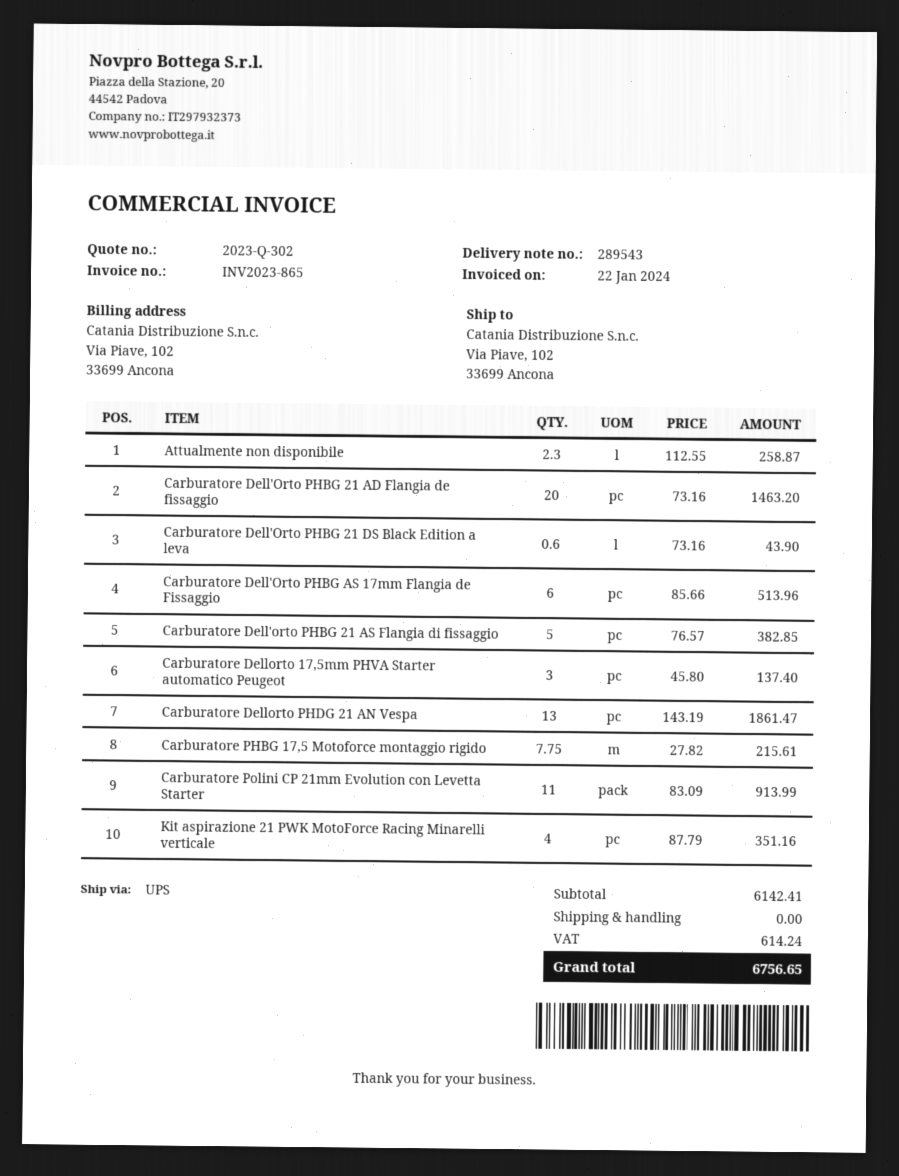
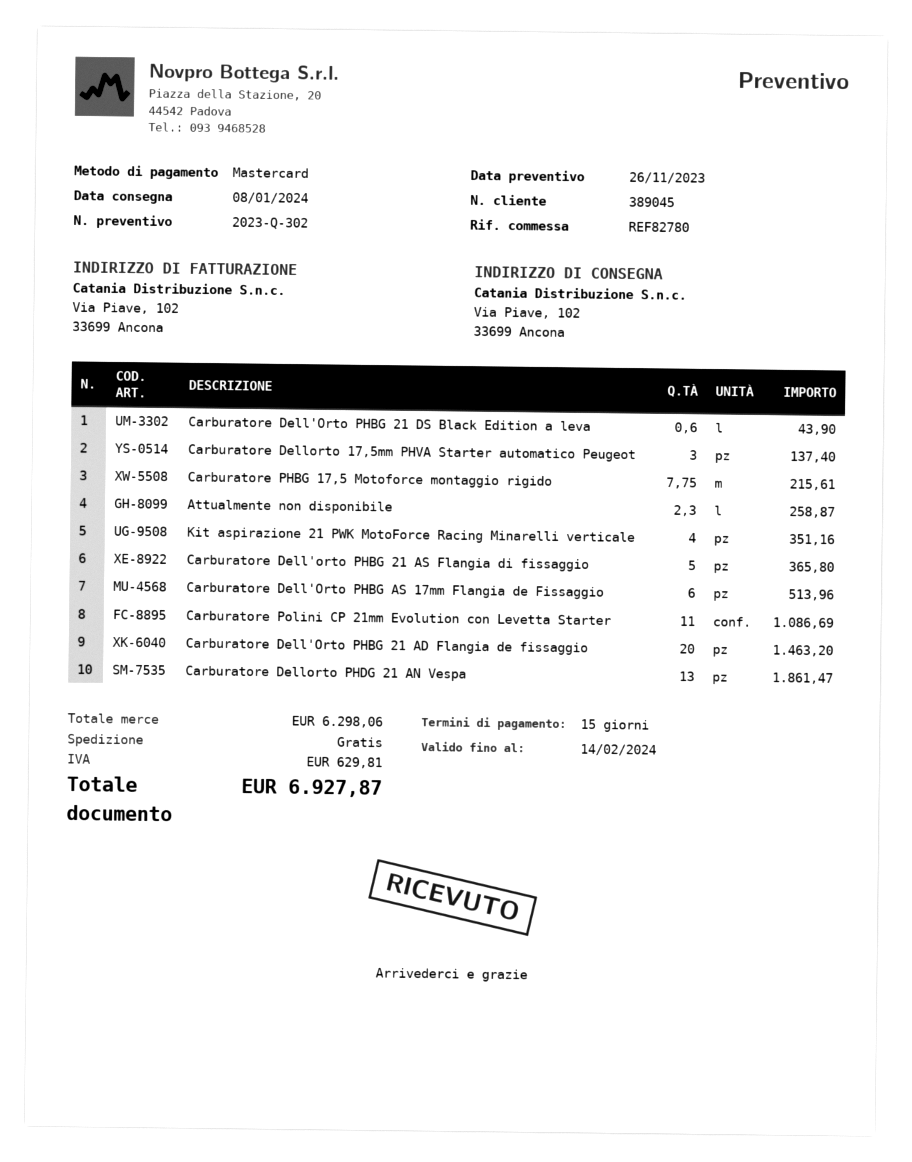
Carburatore Dell'orto PHBG 21 AS Flangia di fissaggio: 5 for 382.85 -> 5 for 365.80
Carburatore Polini CP 21mm Evolution con Levetta Starter: 11 for 913.99 -> 11 for 1086.69
subtotal: 6142.41 -> 6298.06
tax: 614.24 -> 629.81
total: 6756.65 -> 6927.87

